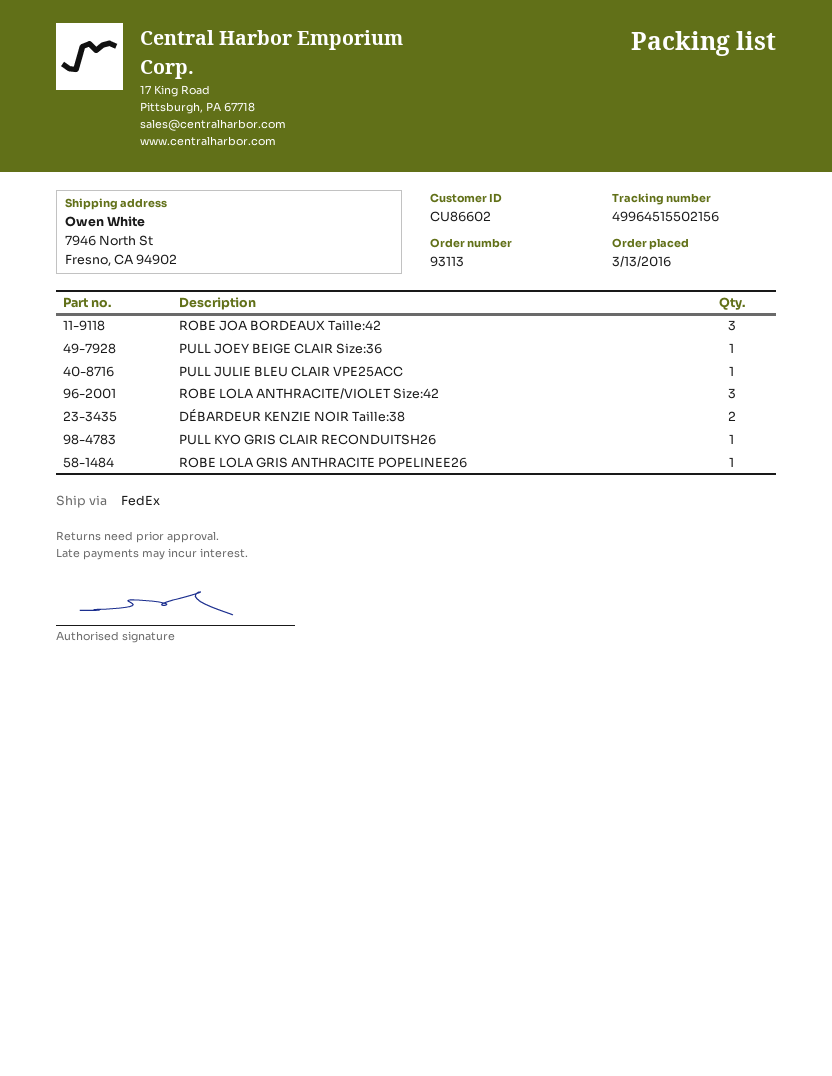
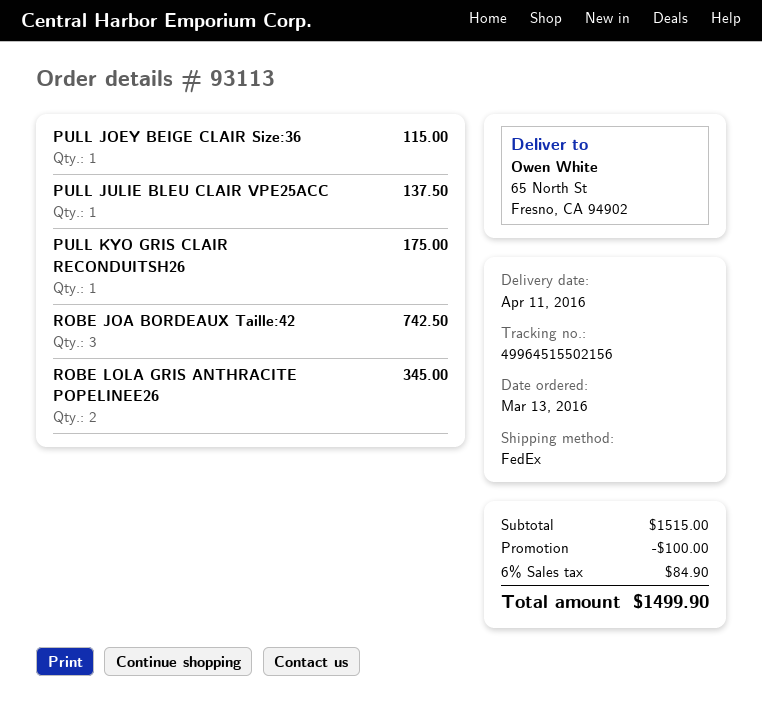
ship to: 7946 North St, Fresno, CA 94902 -> 65 North St, Fresno, CA 94902
ROBE LOLA ANTHRACITE/VIOLET Size:42: 3 -> none
DÉBARDEUR KENZIE NOIR Taille:38: 2 -> none
ROBE LOLA GRIS ANTHRACITE POPELINEE26: 1 -> 2

